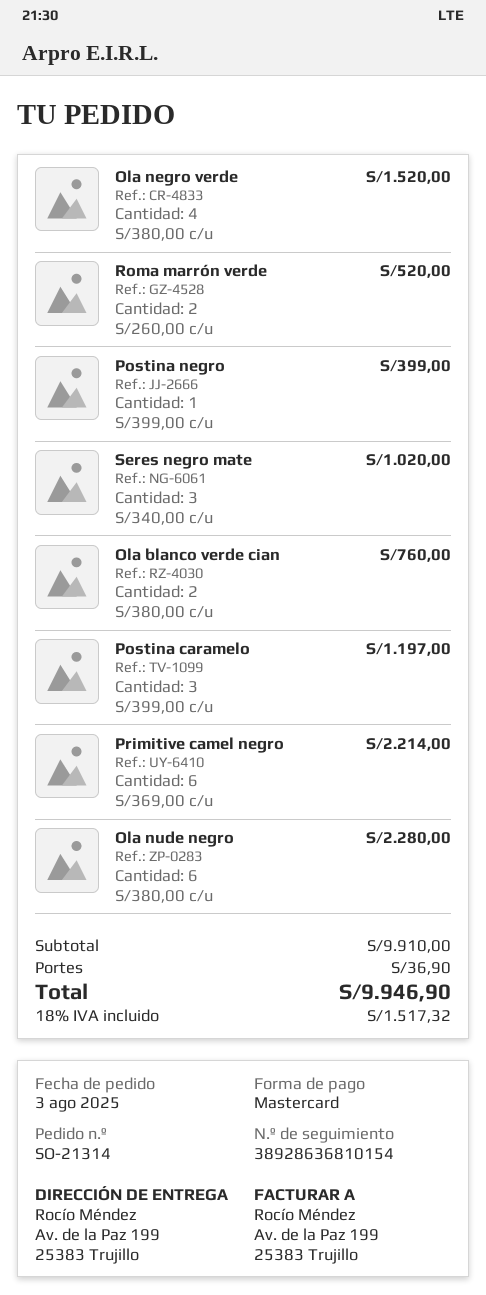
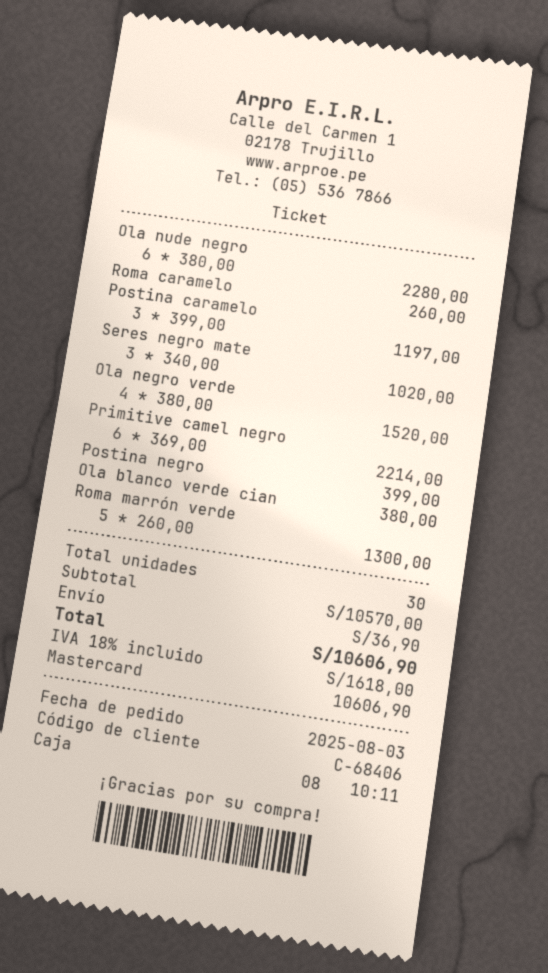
Roma marrón verde: 2 x 260.00 = 520.00 -> 5 x 260.00 = 1300.00
Ola blanco verde cian: 2 x 380.00 = 760.00 -> 1 x 380.00 = 380.00
Roma caramelo: none -> 1 x 260.00 = 260.00
subtotal: 9910.00 -> 10570.00
tax: 18% = 1517.32 -> 18% = 1618.00
total: 9946.90 -> 10606.90

